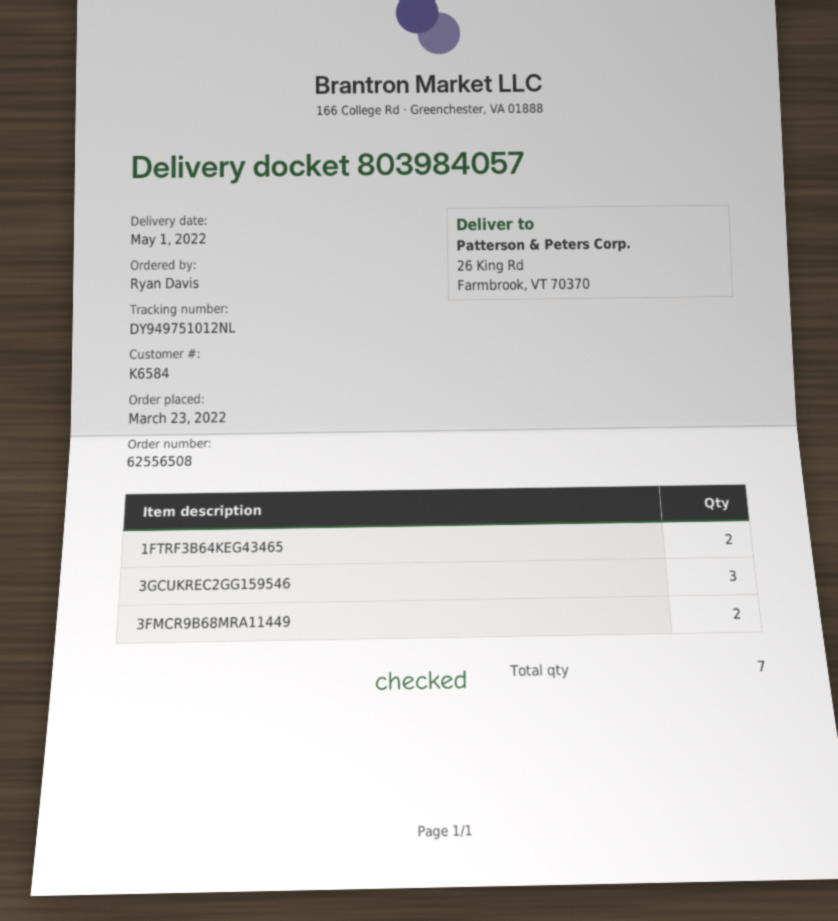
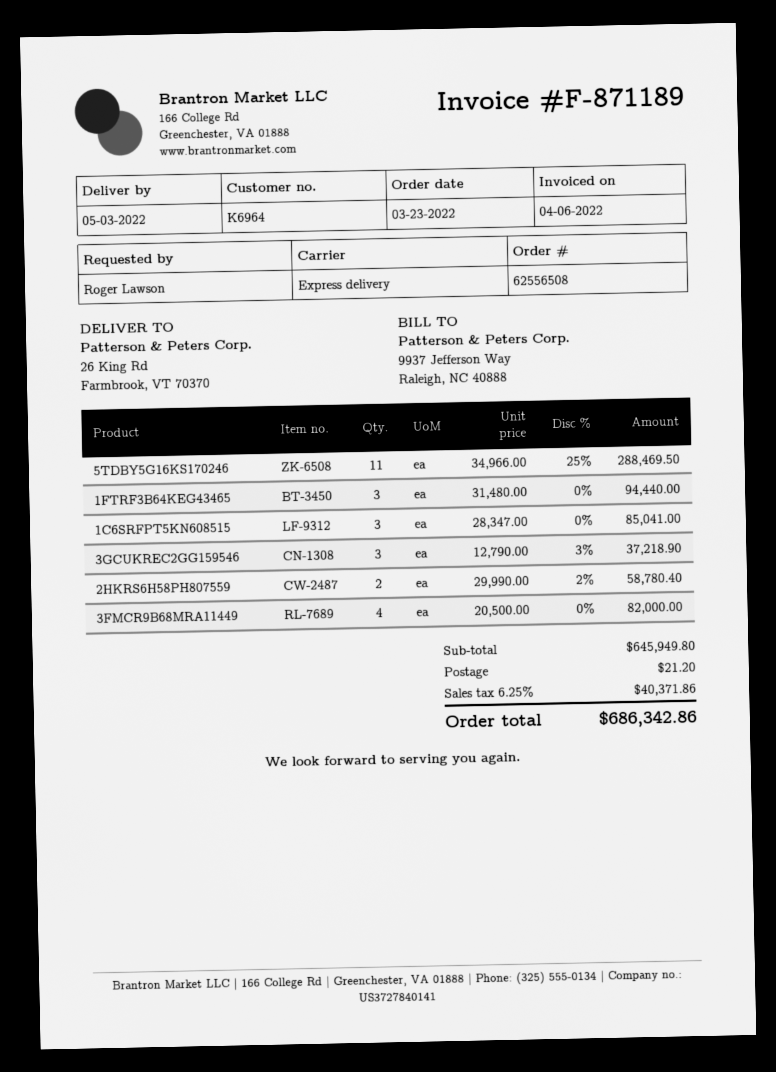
delivery date: 2022-05-01 -> 2022-05-03
customer number: K6584 -> K6964
ordered by: Ryan Davis -> Roger Lawson
1FTRF3B64KEG43465: 2 -> 3
3FMCR9B68MRA11449: 2 -> 4
5TDBY5G16KS170246: none -> 11
1C6SRFPT5KN608515: none -> 3
2HKRS6H58PH807559: none -> 2

